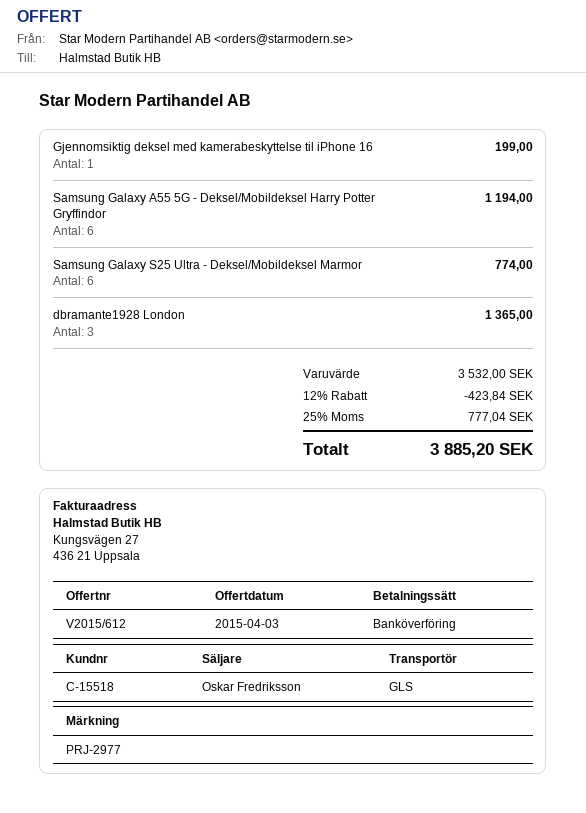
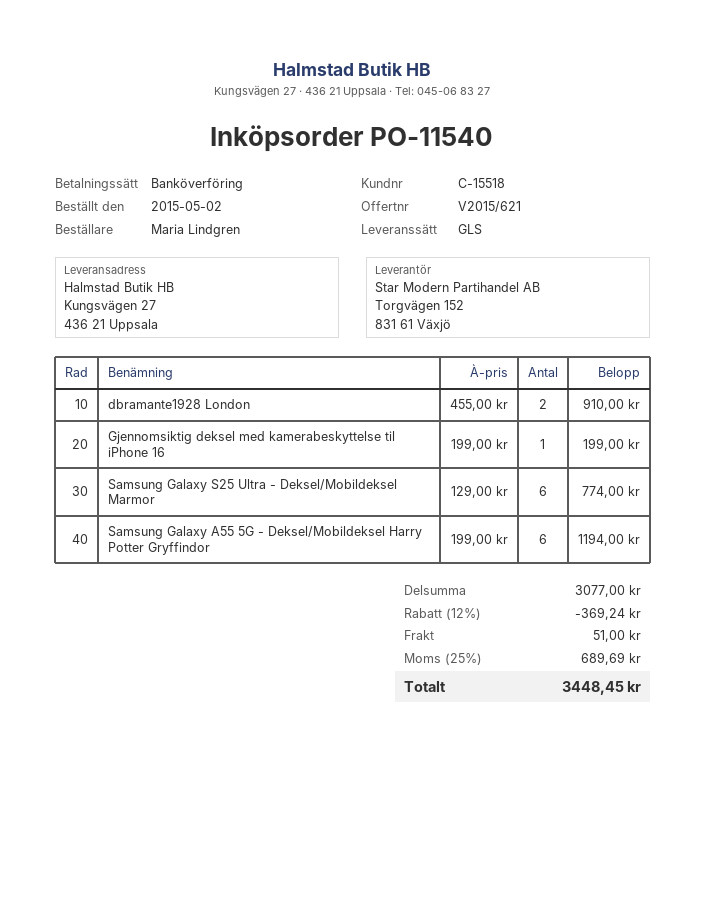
quote number: V2015/612 -> V2015/621
dbramante1928 London: 3 for 1365.00 -> 2 for 910.00
subtotal: 3532.00 -> 3077.00
discount: 12% = 423.84 -> 12% = 369.24
shipping: none -> 51.00
tax: 25% = 777.04 -> 25% = 689.69
total: 3885.20 -> 3448.45

